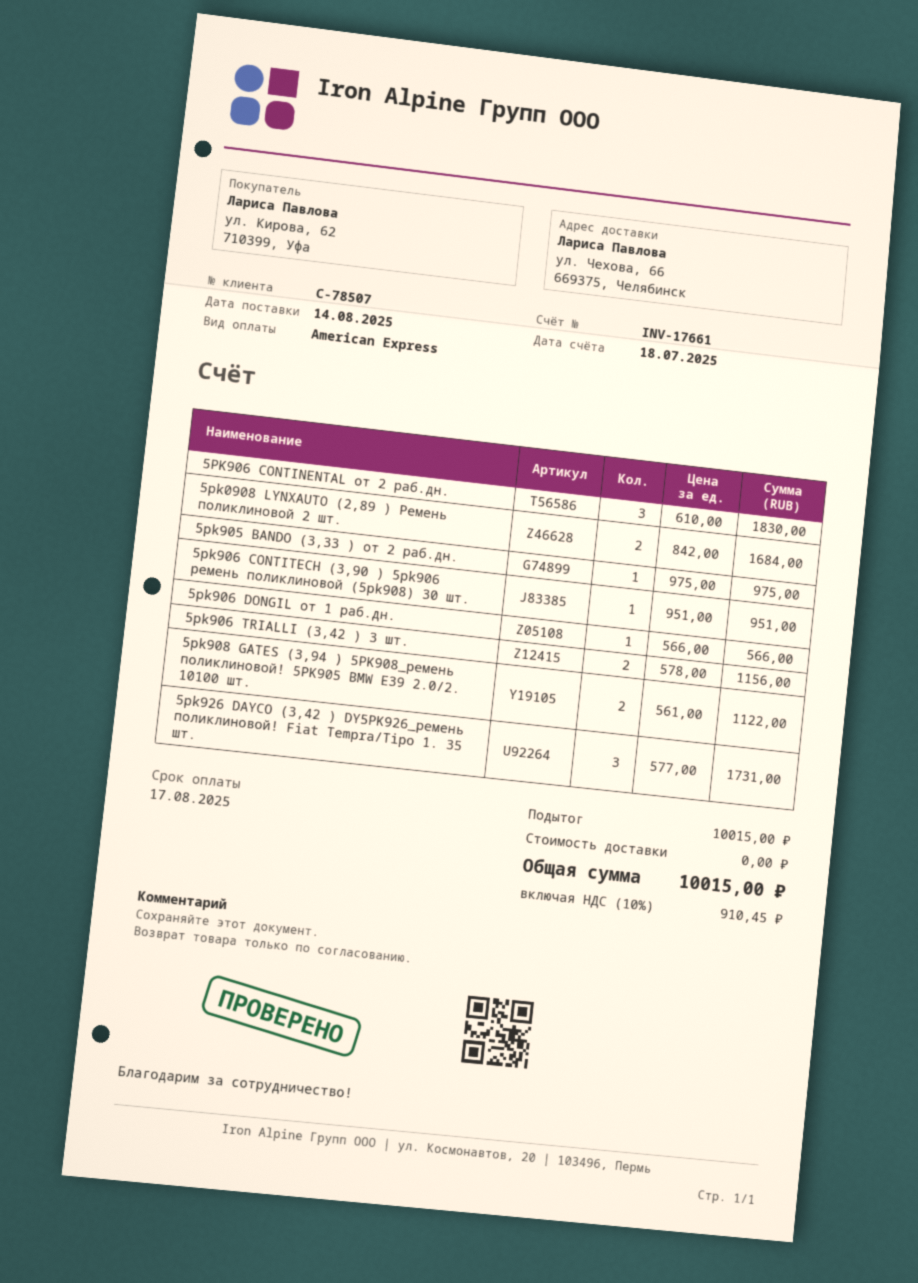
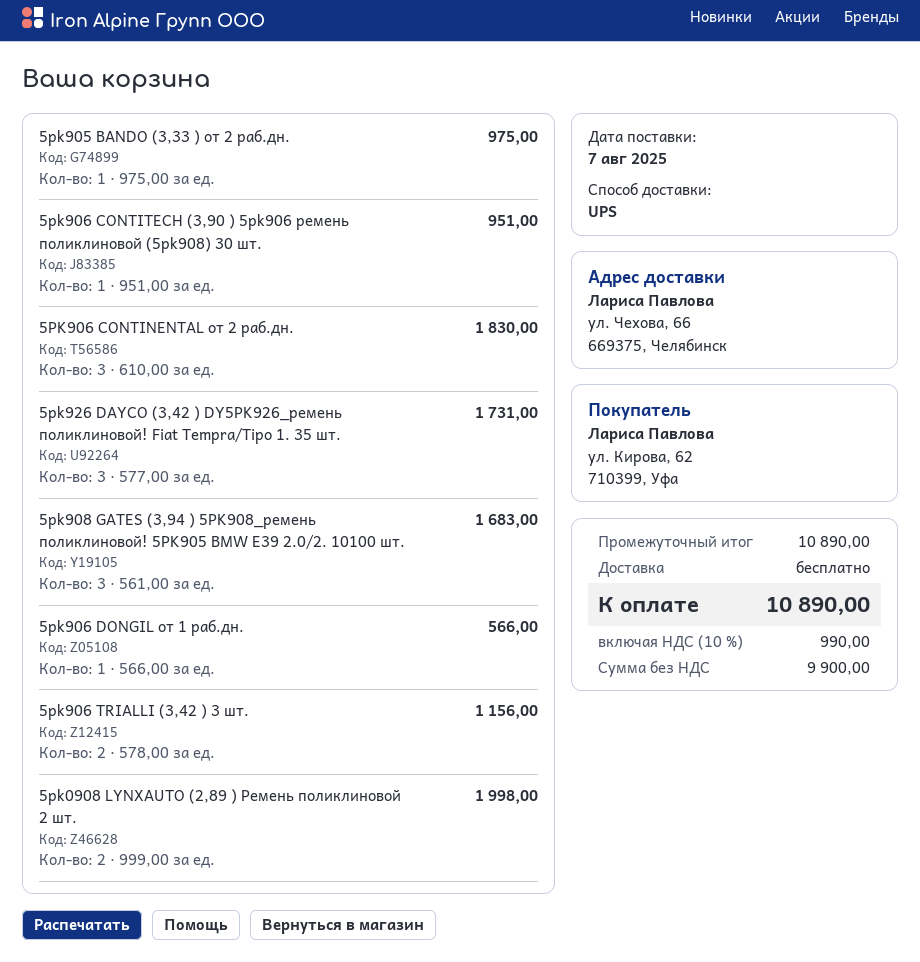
delivery date: 2025-08-14 -> 2025-08-07
5pk0908 LYNXAUTO (2,89 ) Ремень поликлиновой 2 шт.: 2 x 842.00 = 1684.00 -> 2 x 999.00 = 1998.00
5pk908 GATES (3,94 ) 5PK908_ремень поликлиновой! 5PK905 BMW E39 2.0/2. 10100 шт.: 2 x 561.00 = 1122.00 -> 3 x 561.00 = 1683.00
subtotal: 10015.00 -> 10890.00
tax: 10% = 910.45 -> 10% = 990.00
total: 10015.00 -> 10890.00

